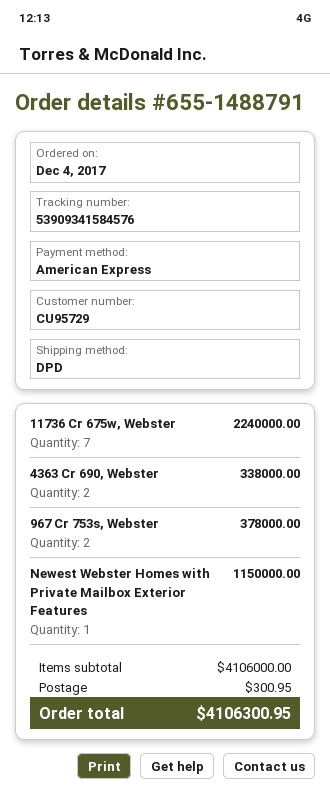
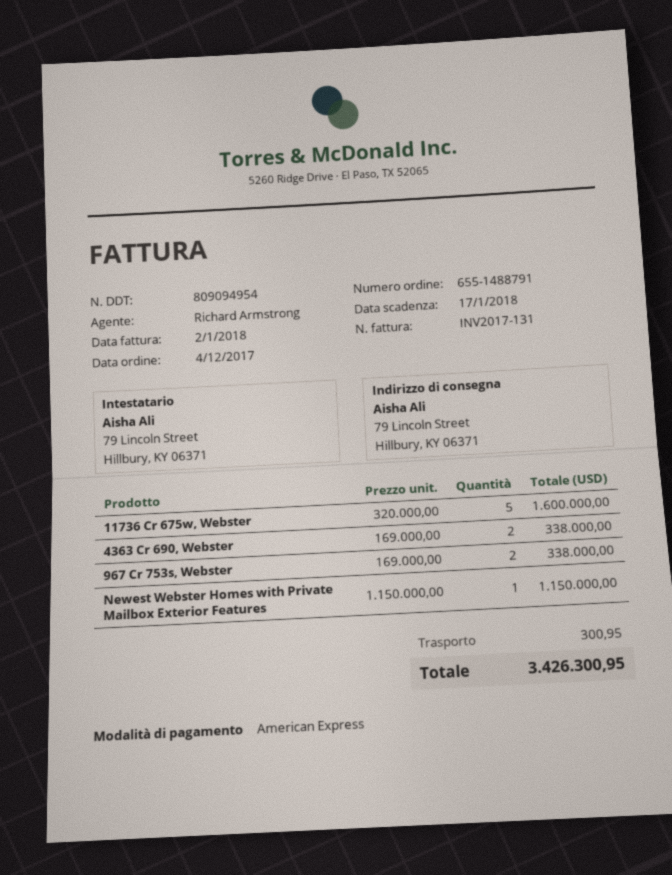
11736 Cr 675w, Webster: 7 for 2240000.00 -> 5 for 1600000.00
967 Cr 753s, Webster: 2 for 378000.00 -> 2 for 338000.00
total: 4106300.95 -> 3426300.95

